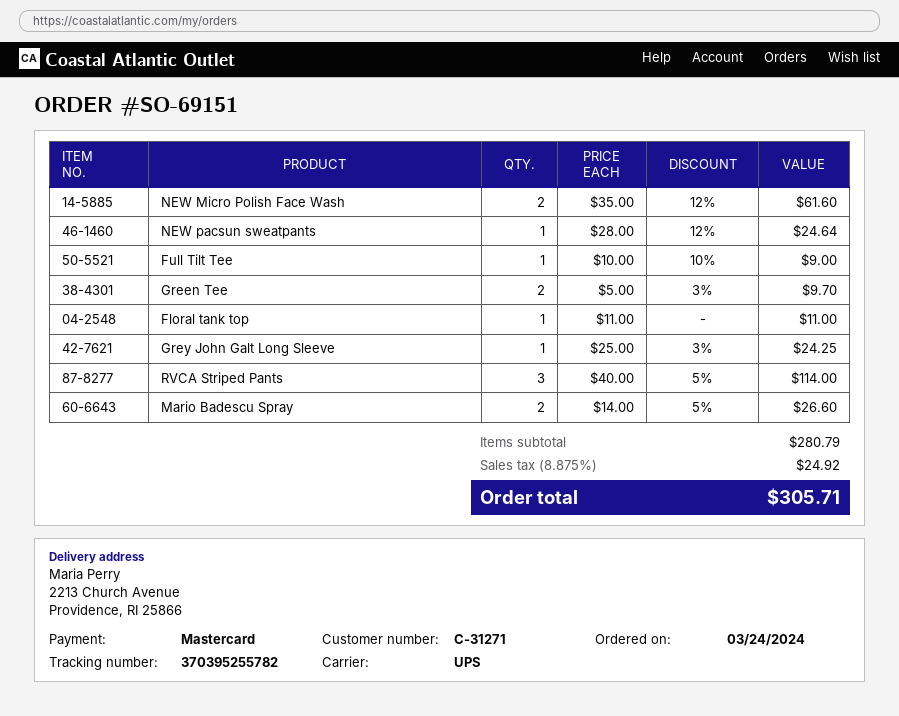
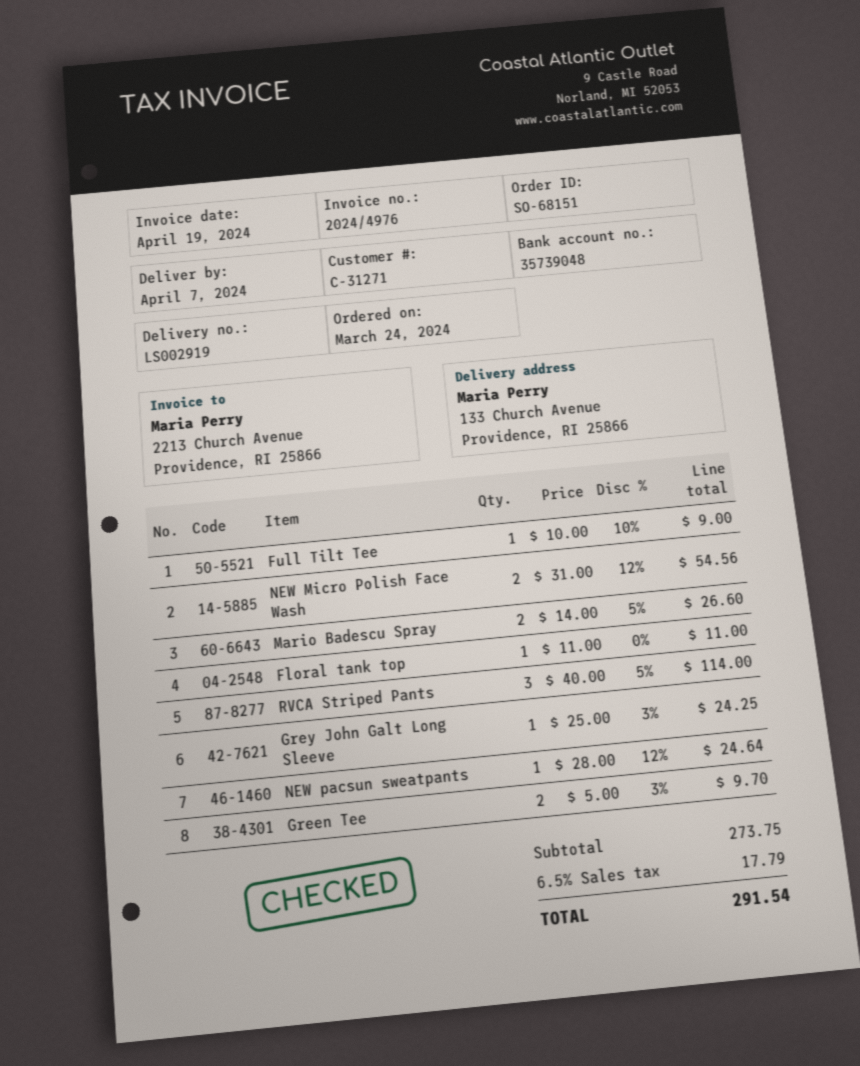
order number: SO-69151 -> SO-68151
ship to: 2213 Church Avenue, Providence, RI 25866 -> 133 Church Avenue, Providence, RI 25866
NEW Micro Polish Face Wash: 2 x 35.00 - 12% = 61.60 -> 2 x 31.00 - 12% = 54.56
subtotal: 280.79 -> 273.75
tax: 8.875% = 24.92 -> 6.5% = 17.79
total: 305.71 -> 291.54

